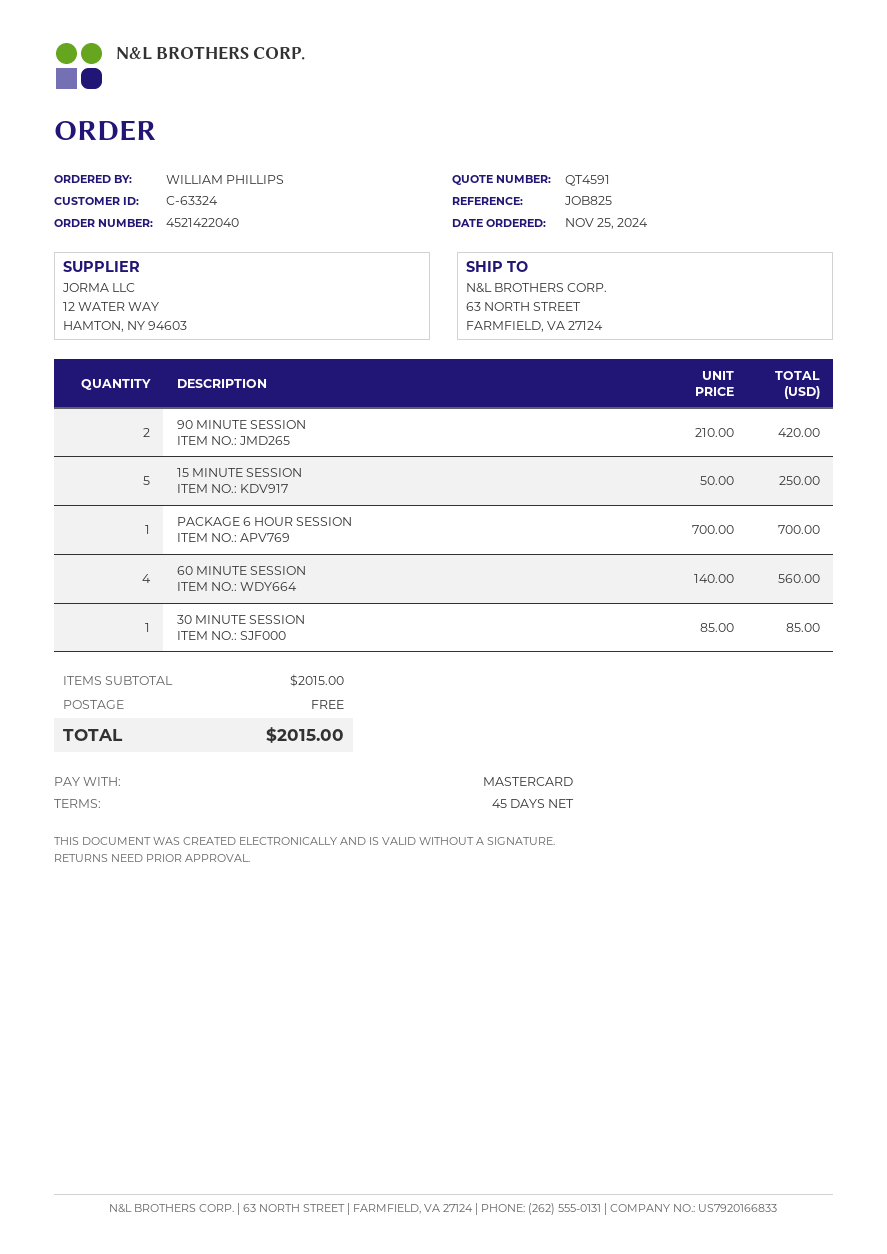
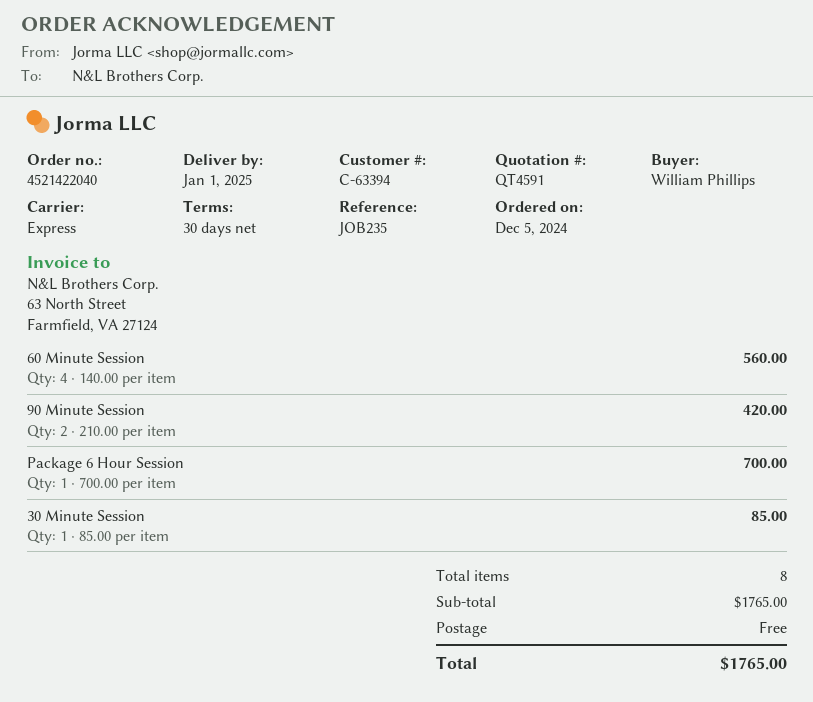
order date: 2024-11-25 -> 2024-12-05
payment terms: 45 days -> 30 days
customer number: C-63324 -> C-63394
reference: JOB825 -> JOB235
15 MINUTE SESSION: 5 x 50.00 = 250.00 -> none
subtotal: 2015.00 -> 1765.00
total: 2015.00 -> 1765.00

